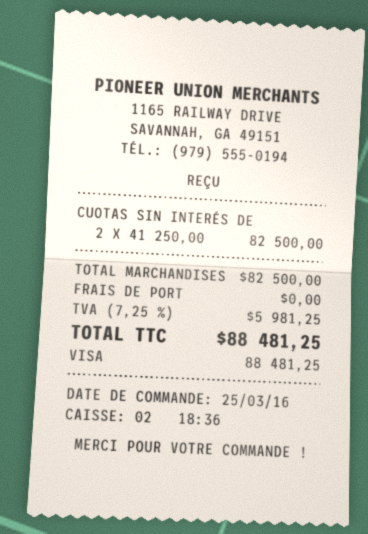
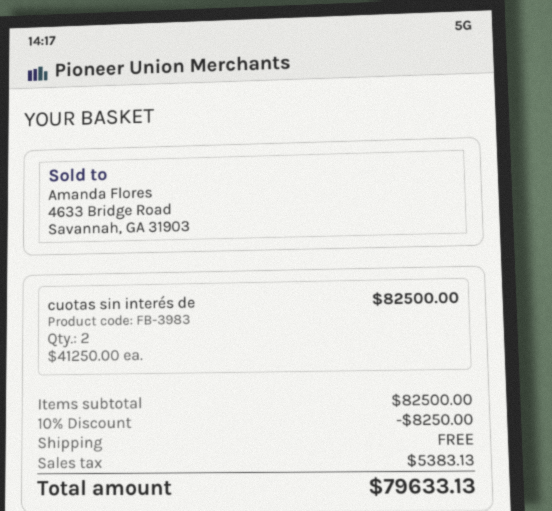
discount: none -> 10% = 8250.00
tax: 5981.25 -> 5383.13
total: 88481.25 -> 79633.13

